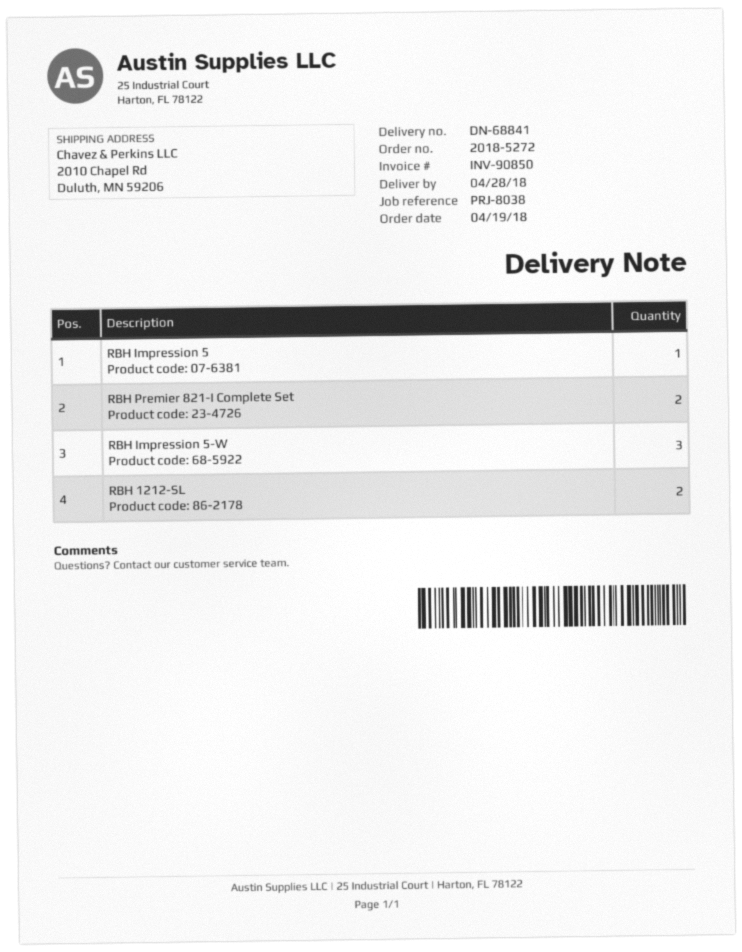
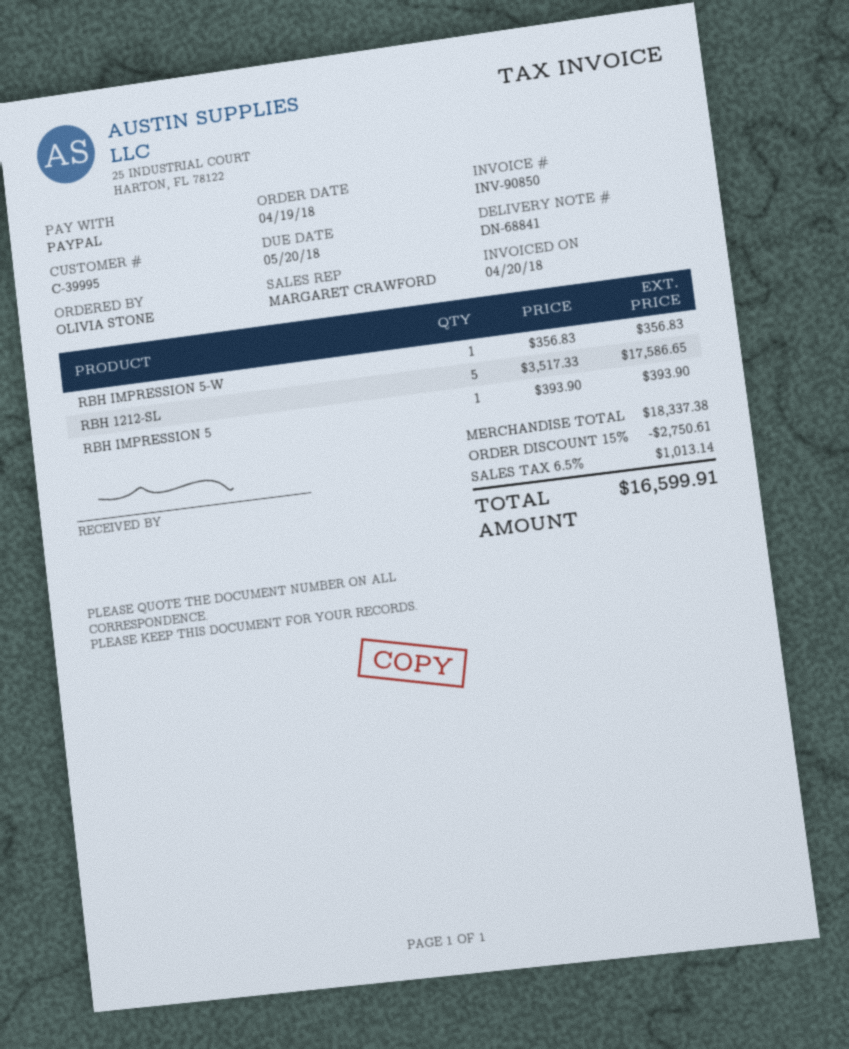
RBH Premier 821-I Complete Set: 2 -> none
RBH Impression 5-W: 3 -> 1
RBH 1212-SL: 2 -> 5

